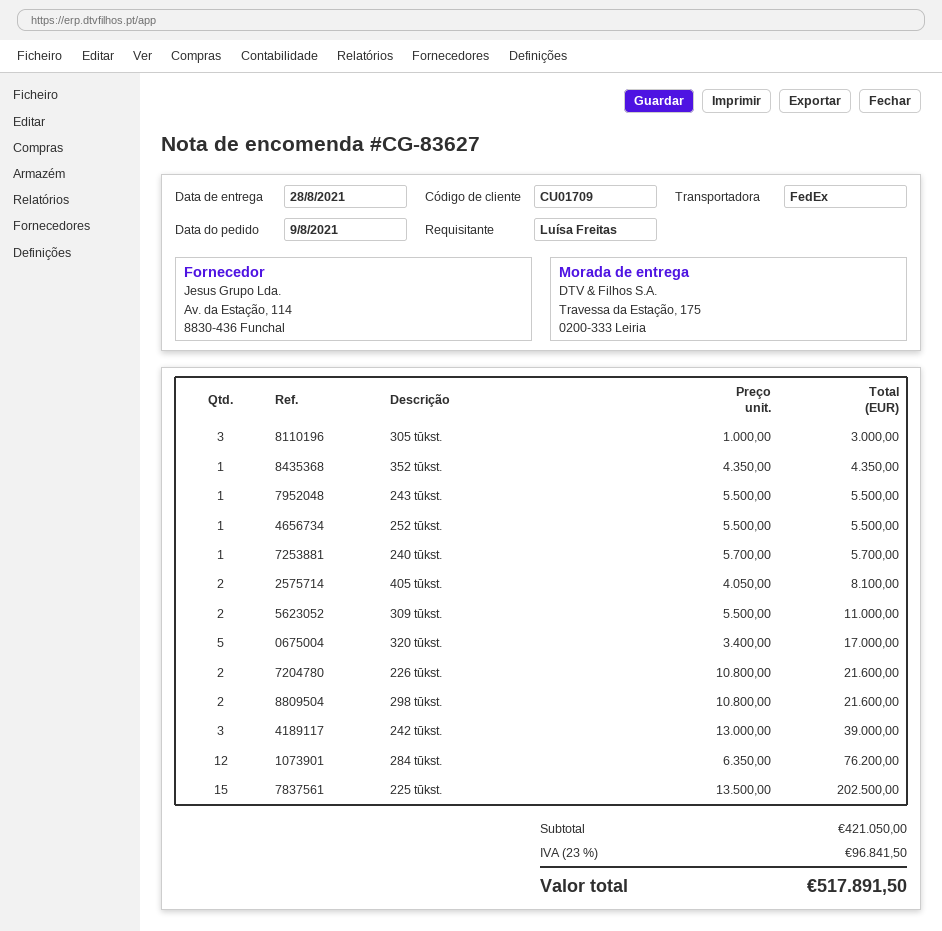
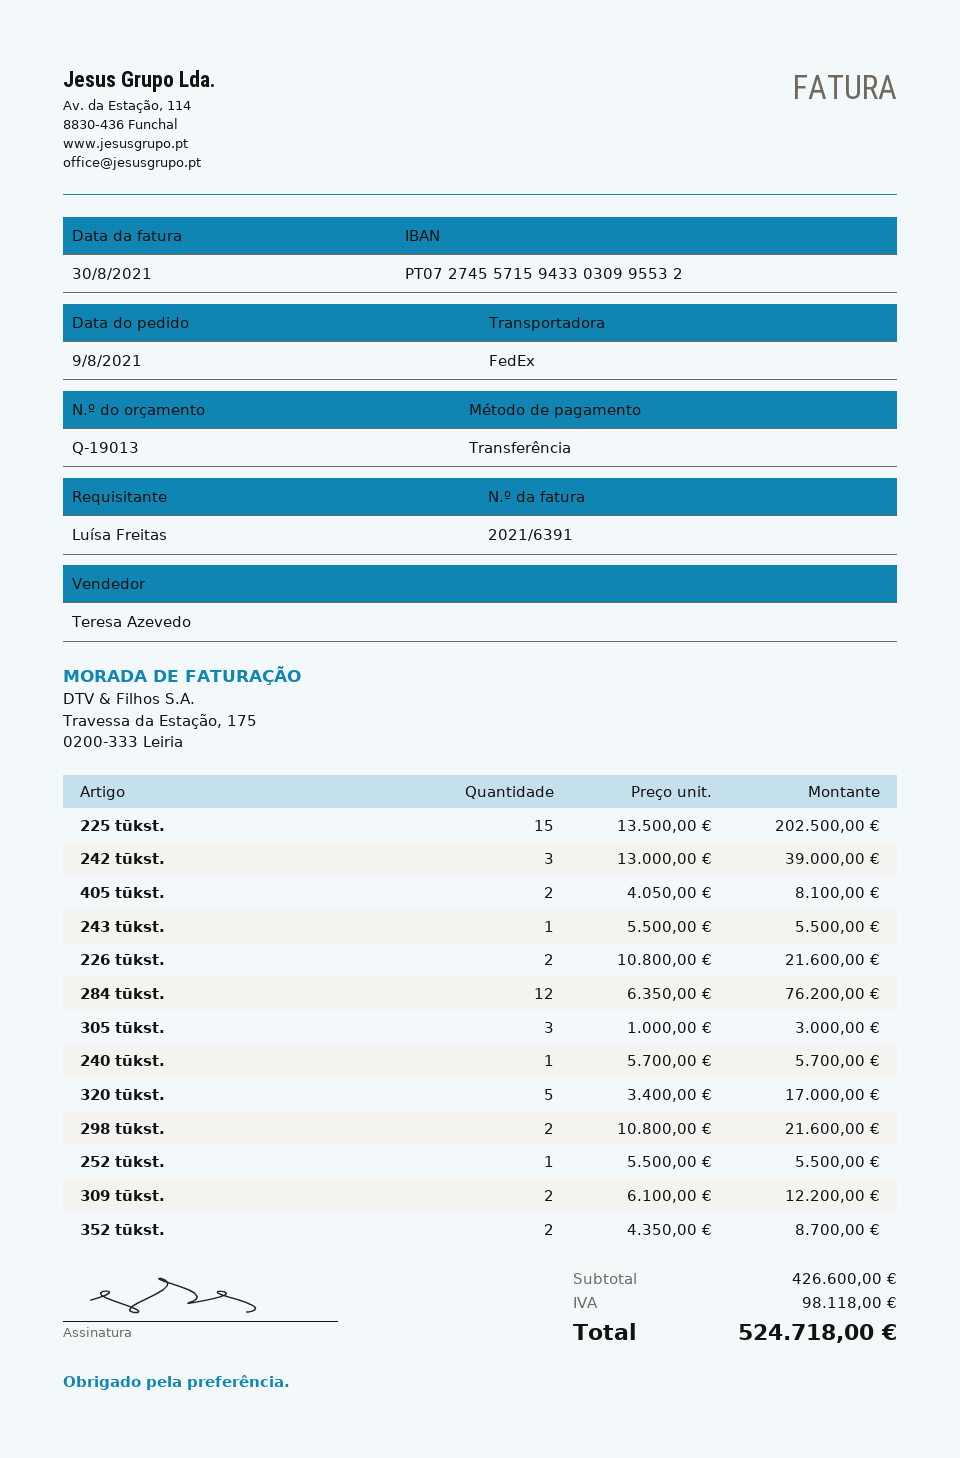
352 tūkst.: 1 x 4350.00 = 4350.00 -> 2 x 4350.00 = 8700.00
309 tūkst.: 2 x 5500.00 = 11000.00 -> 2 x 6100.00 = 12200.00
subtotal: 421050.00 -> 426600.00
tax: 96841.50 -> 98118.00
total: 517891.50 -> 524718.00

